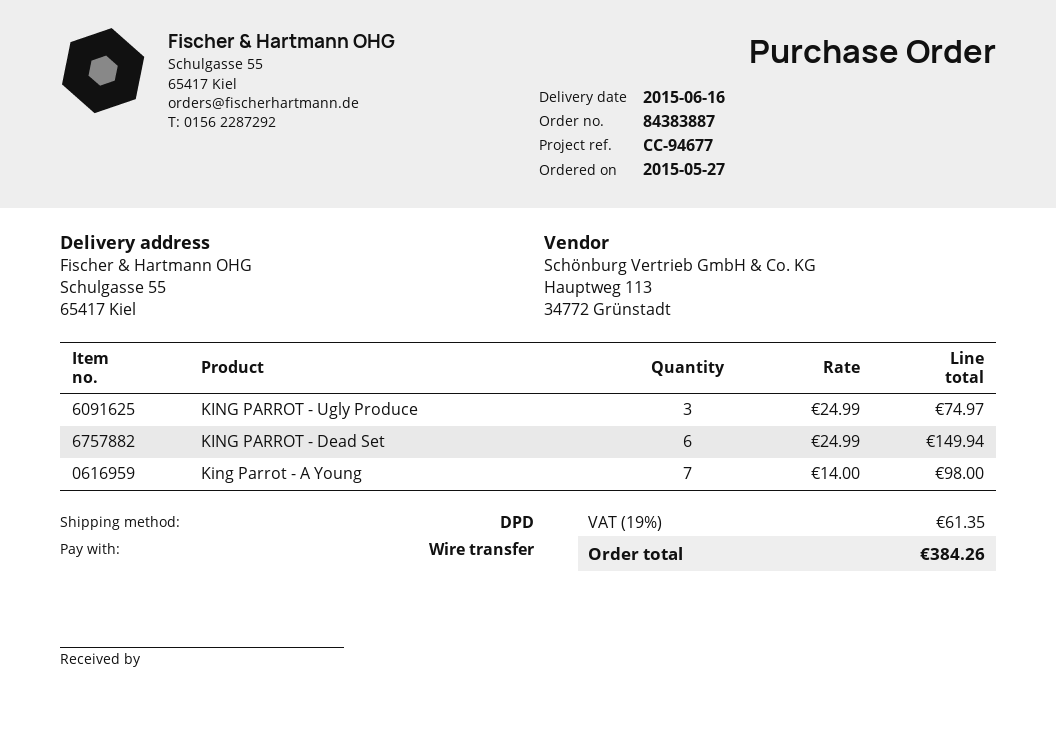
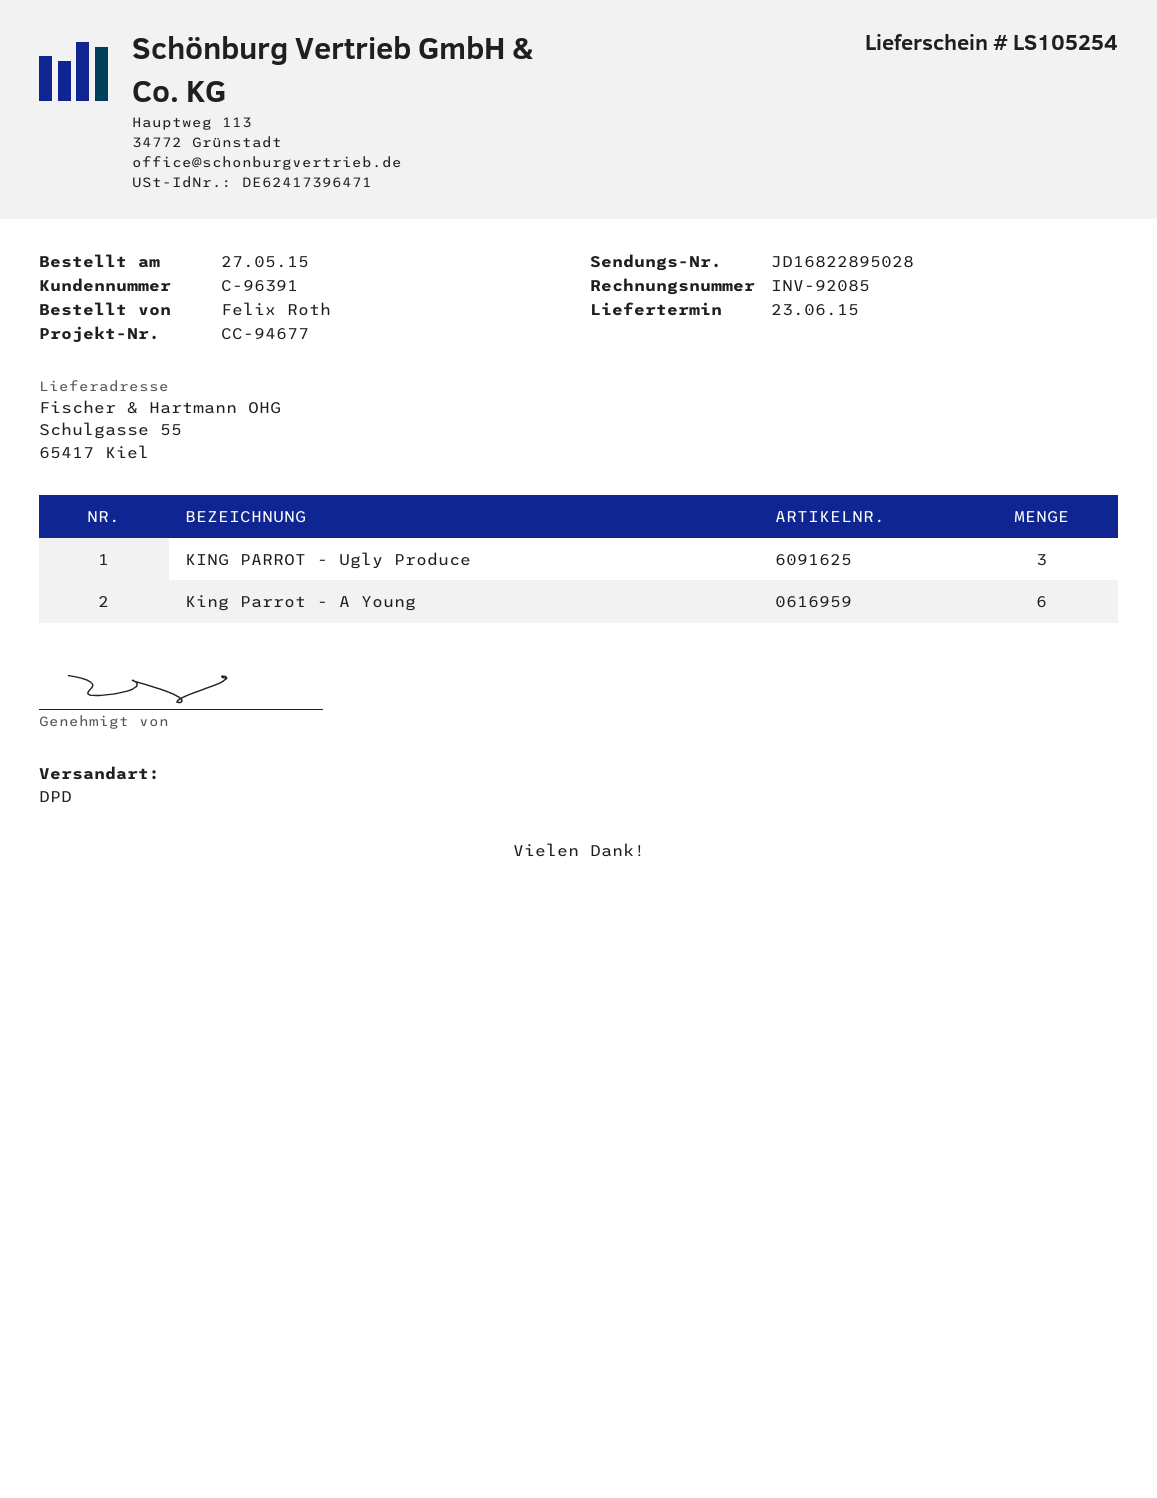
delivery date: 2015-06-16 -> 2015-06-23
KING PARROT - Dead Set: 6 -> none
King Parrot - A Young: 7 -> 6

